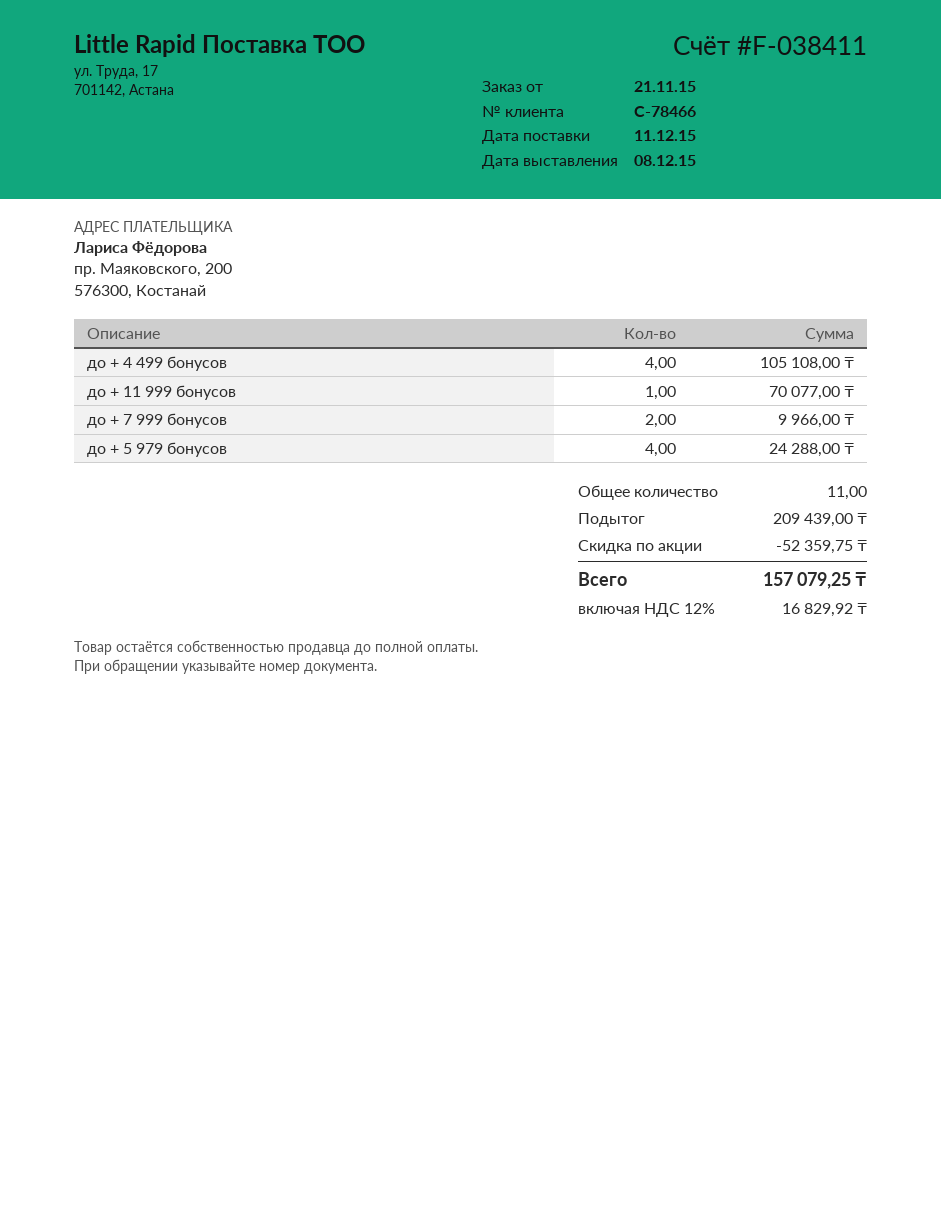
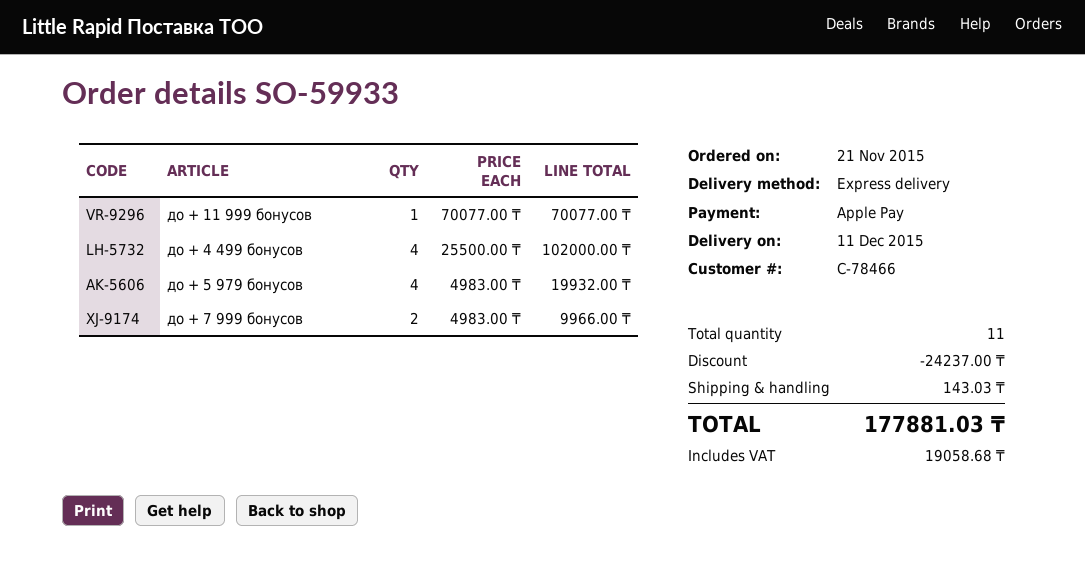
до + 4 499 бонусов: 4 for 105108.00 -> 4 for 102000.00
до + 5 979 бонусов: 4 for 24288.00 -> 4 for 19932.00
discount: 52359.75 -> 24237.00
shipping: none -> 143.03
tax: 16829.92 -> 19058.68
total: 157079.25 -> 177881.03

